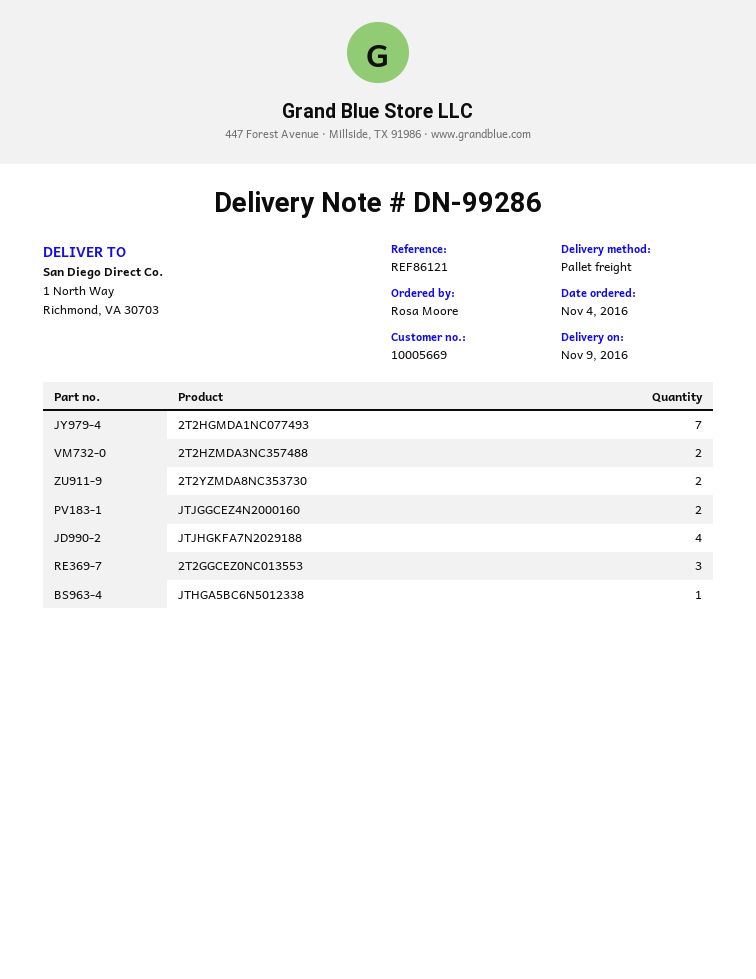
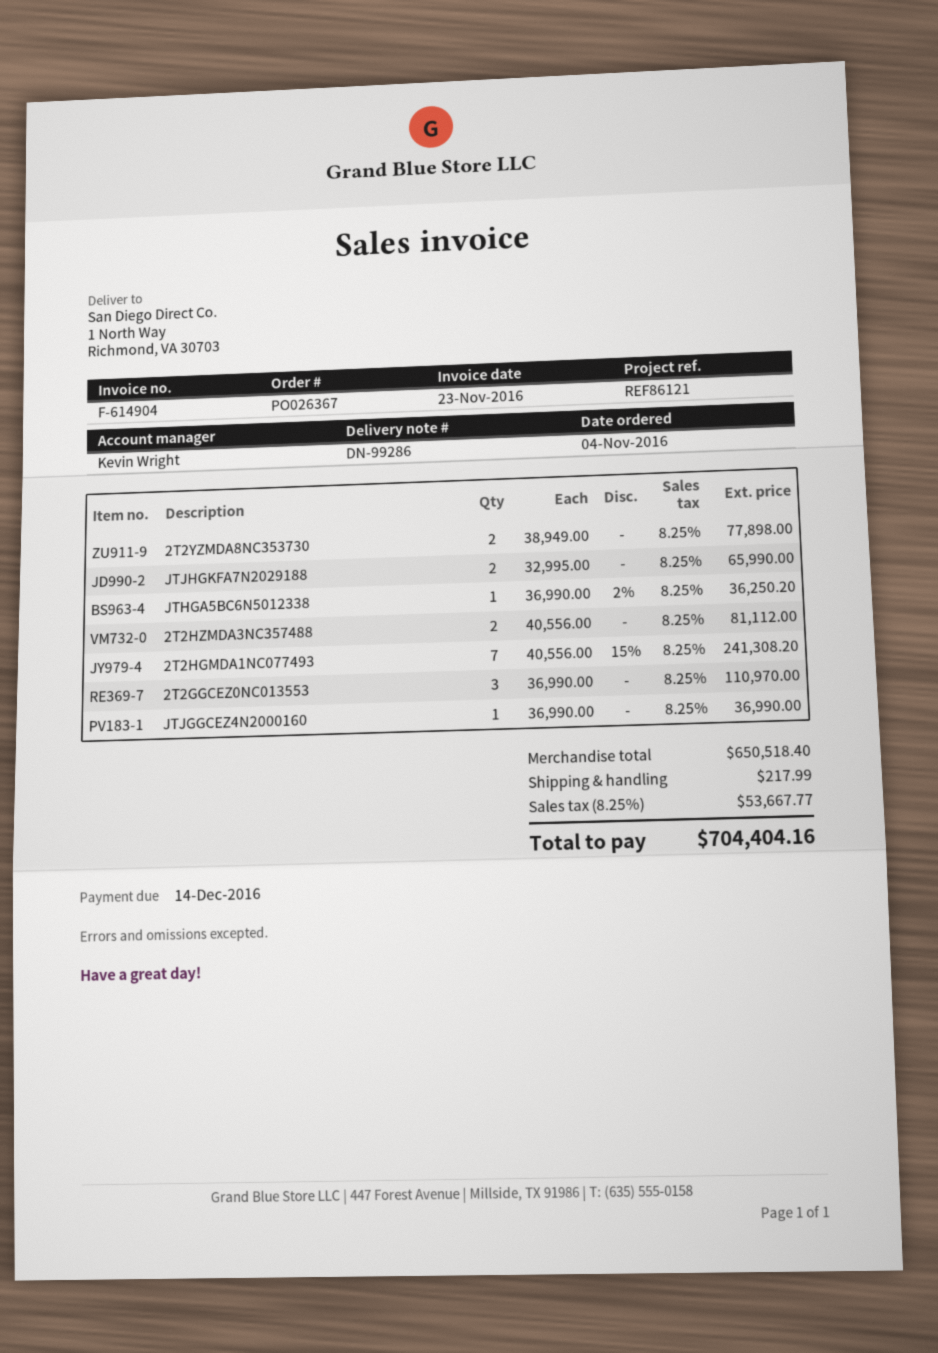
JTJGGCEZ4N2000160: 2 -> 1
JTJHGKFA7N2029188: 4 -> 2

